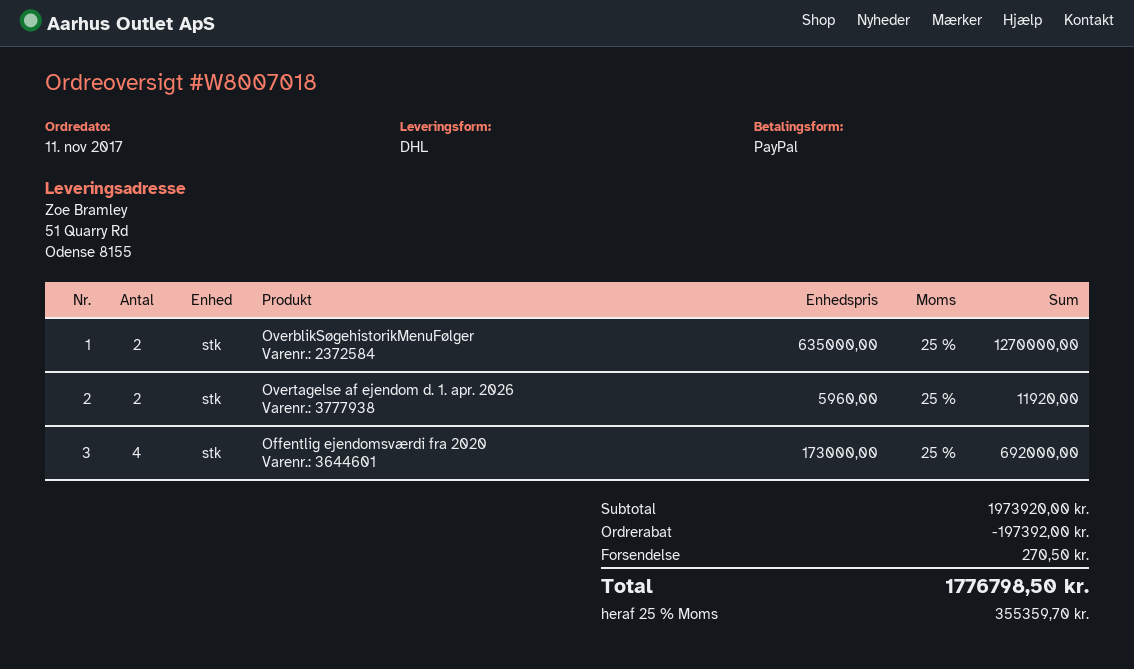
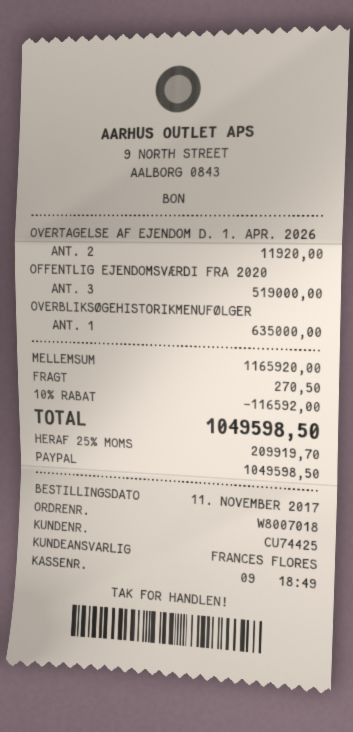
OverblikSøgehistorikMenuFølger: 2 for 1270000.00 -> 1 for 635000.00
Offentlig ejendomsværdi fra 2020: 4 for 692000.00 -> 3 for 519000.00
subtotal: 1973920.00 -> 1165920.00
discount: 197392.00 -> 116592.00
tax: 25% = 355359.70 -> 25% = 209919.70
total: 1776798.50 -> 1049598.50

